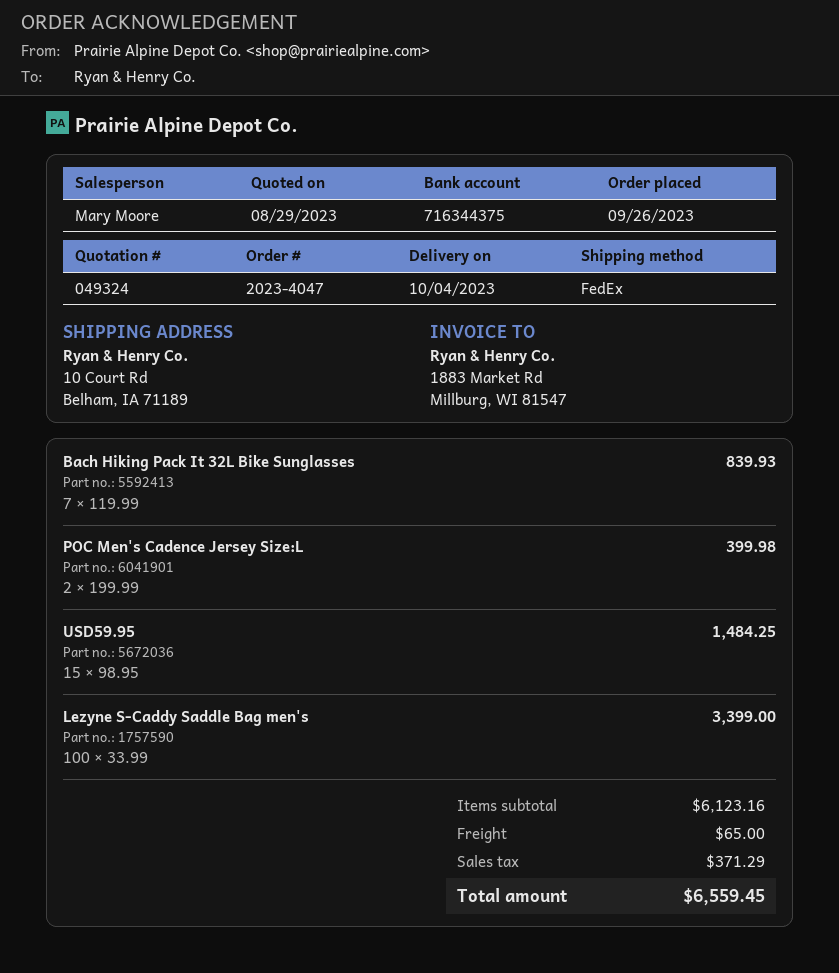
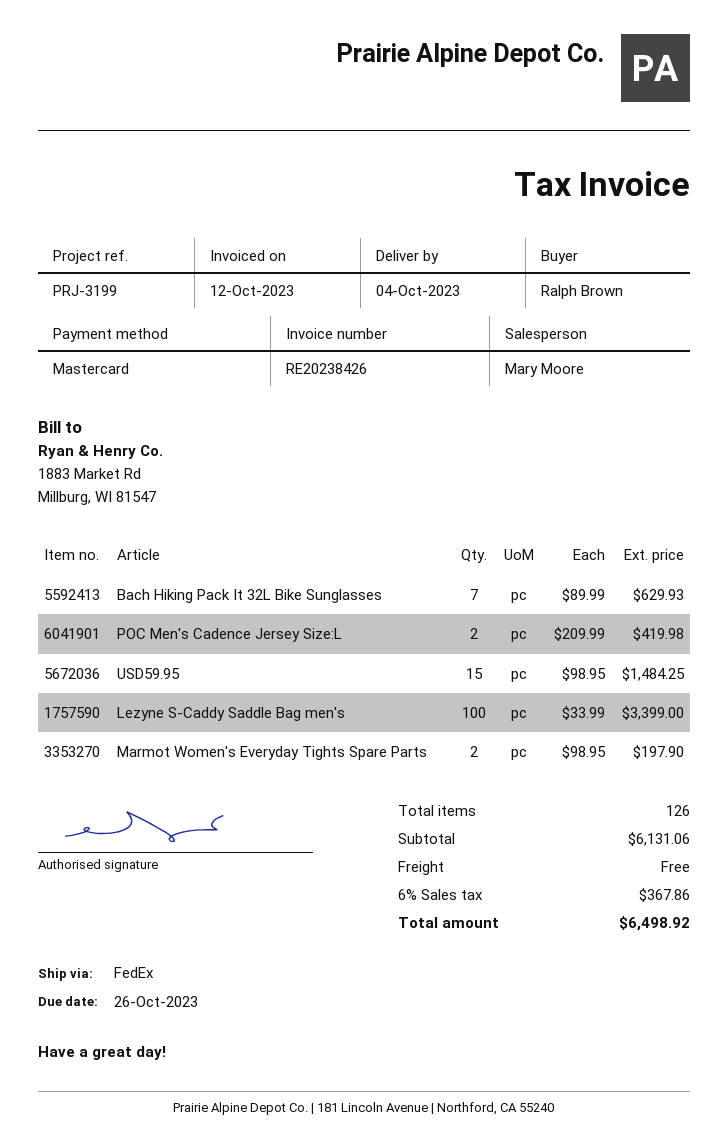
Bach Hiking Pack It 32L Bike Sunglasses: 7 x 119.99 = 839.93 -> 7 x 89.99 = 629.93
POC Men's Cadence Jersey Size:L: 2 x 199.99 = 399.98 -> 2 x 209.99 = 419.98
Marmot Women's Everyday Tights Spare Parts: none -> 2 x 98.95 = 197.90
subtotal: 6123.16 -> 6131.06
shipping: 65.00 -> 0.00
tax: 371.29 -> 367.86
total: 6559.45 -> 6498.92

